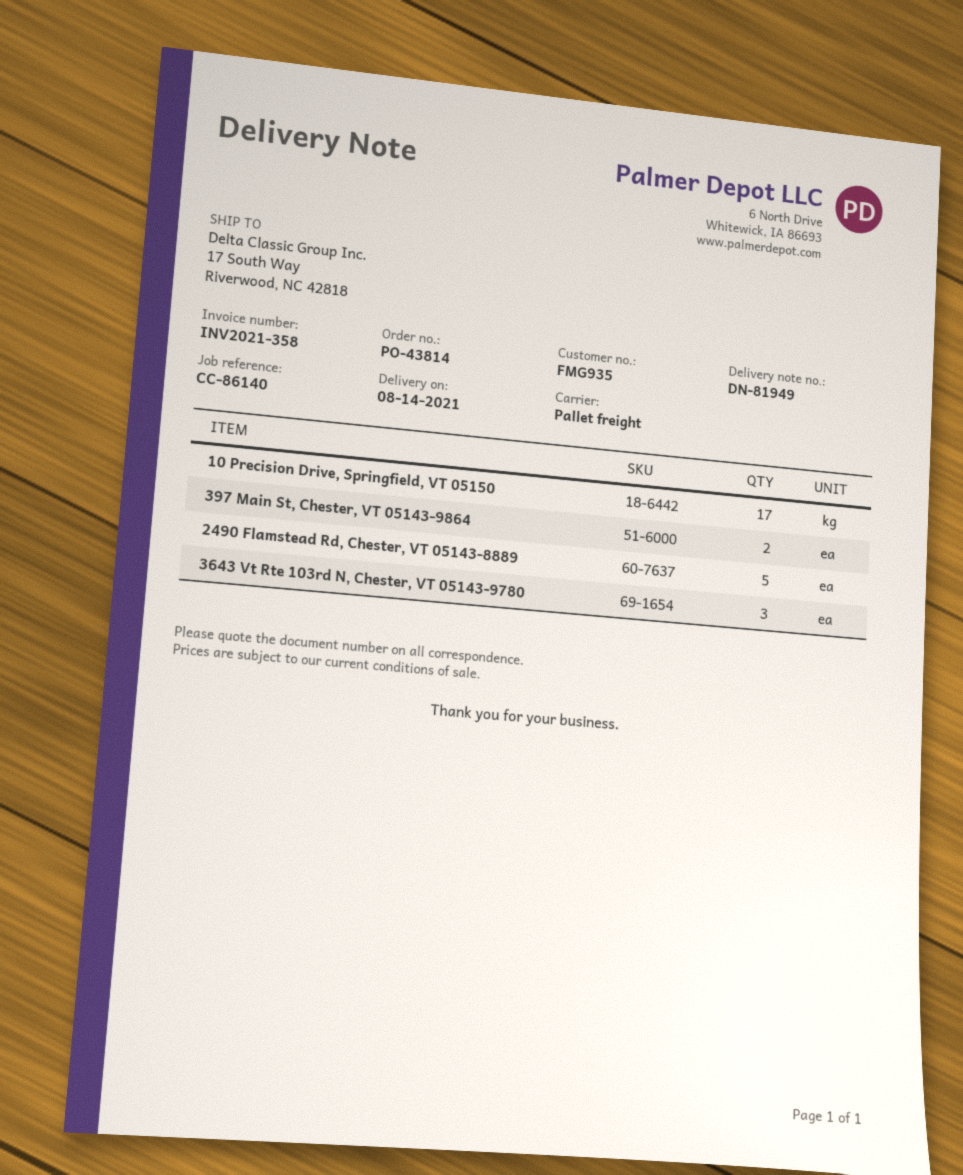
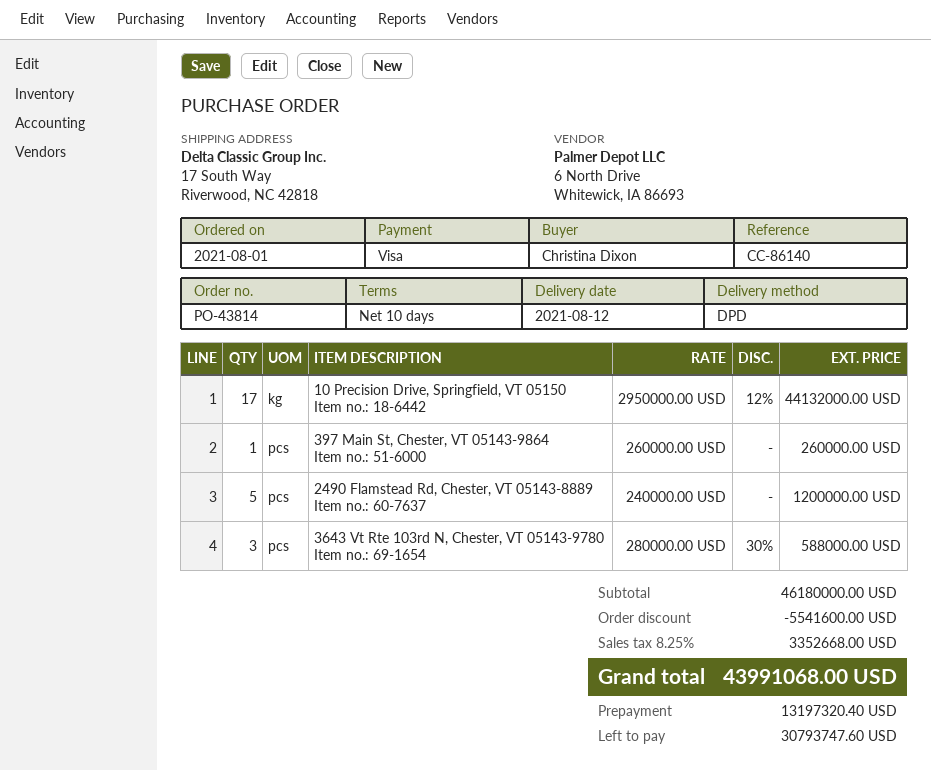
delivery date: 2021-08-14 -> 2021-08-12
shipping method: pallet freight -> DPD
397 Main St, Chester, VT 05143-9864: 2 -> 1

